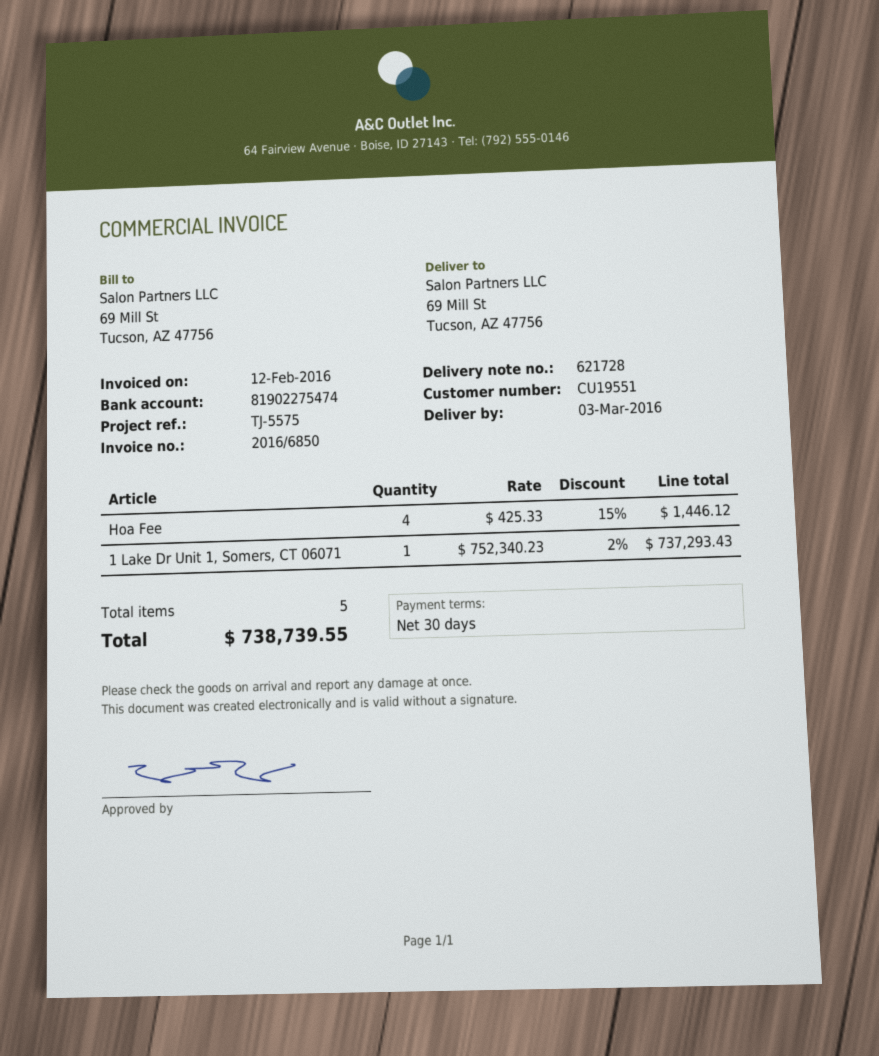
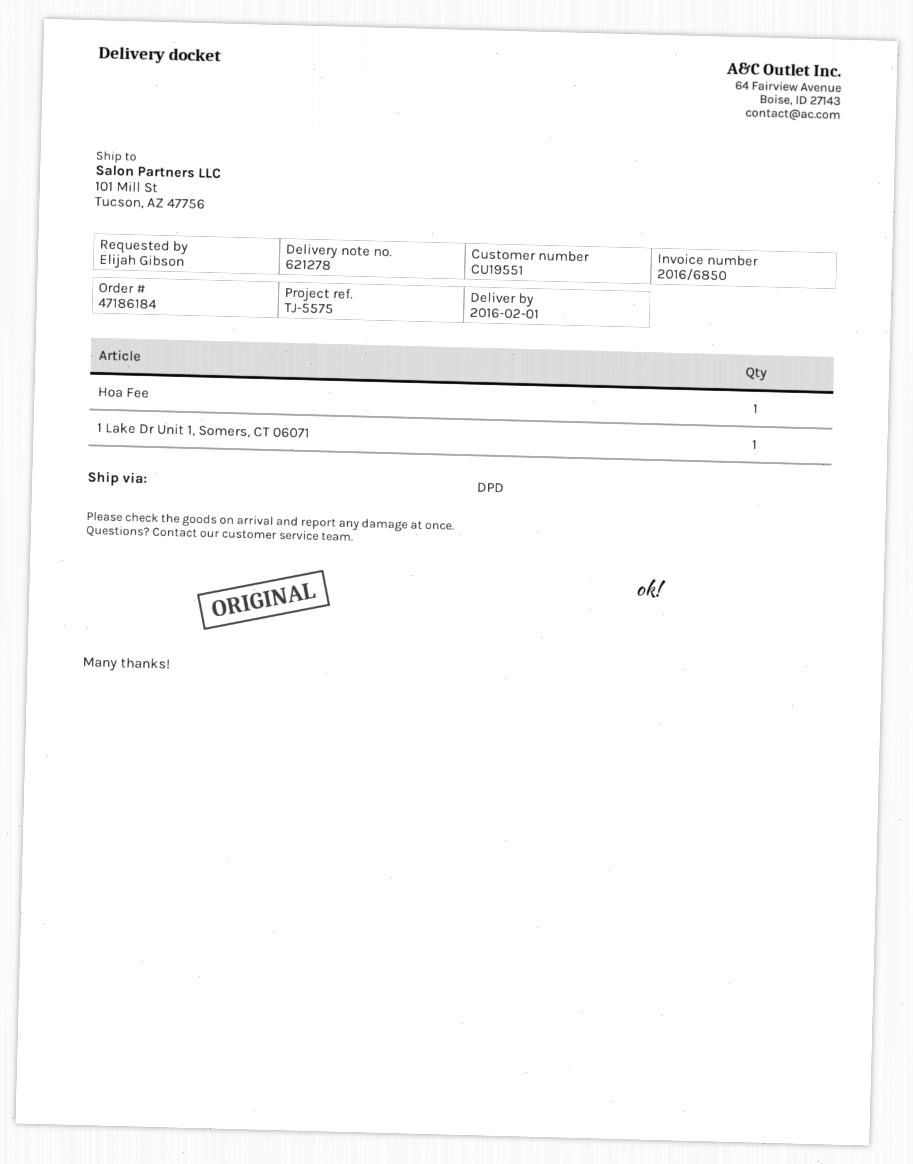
delivery note number: 621728 -> 621278
delivery date: 2016-03-03 -> 2016-02-01
ship to: 69 Mill St, Tucson, AZ 47756 -> 101 Mill St, Tucson, AZ 47756
Hoa Fee: 4 -> 1

